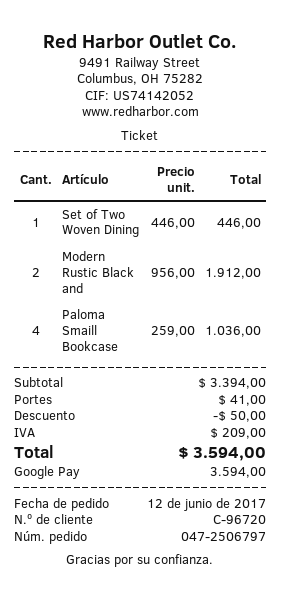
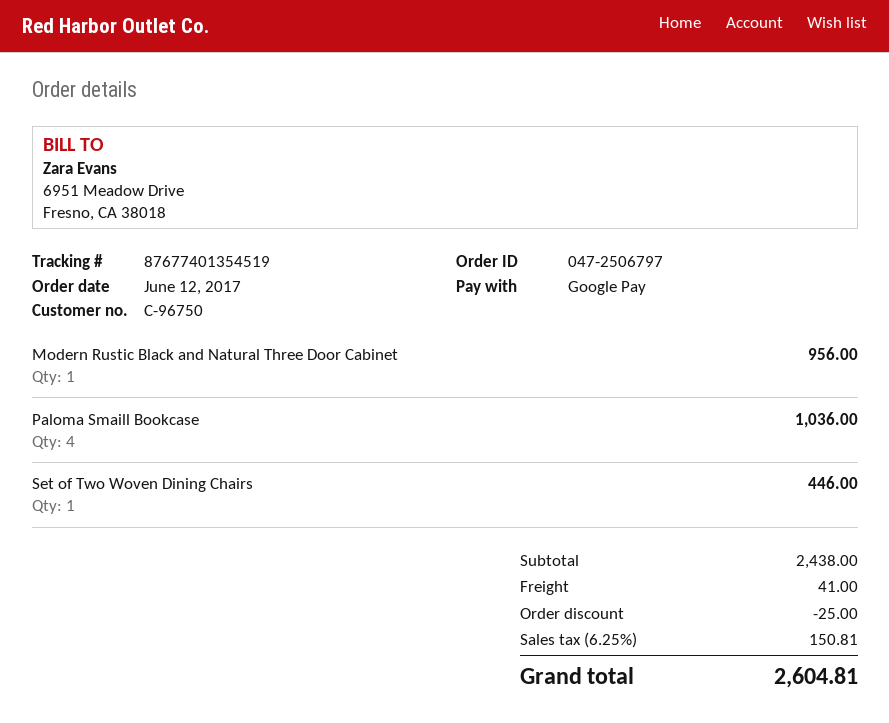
customer number: C-96720 -> C-96750
Modern Rustic Black and: 2 for 1912.00 -> 1 for 956.00
subtotal: 3394.00 -> 2438.00
discount: 50.00 -> 25.00
tax: 209.00 -> 150.81
total: 3594.00 -> 2604.81

